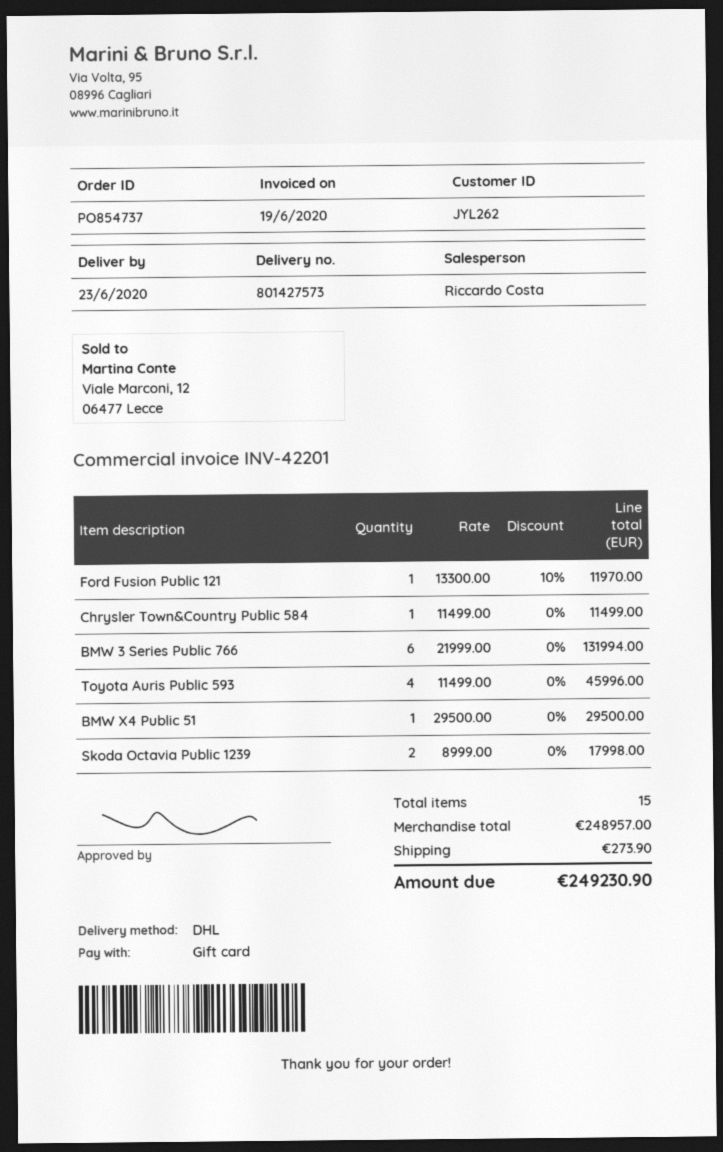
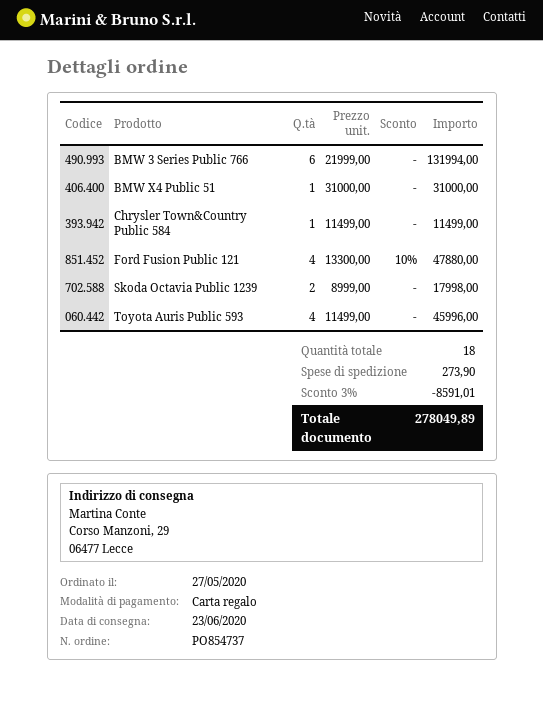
Ford Fusion Public 121: 1 x 13300.00 - 10% = 11970.00 -> 4 x 13300.00 - 10% = 47880.00
BMW X4 Public 51: 1 x 29500.00 = 29500.00 -> 1 x 31000.00 = 31000.00
total quantity: 15 -> 18
discount: none -> 3% = 8591.01
total: 249230.90 -> 278049.89

